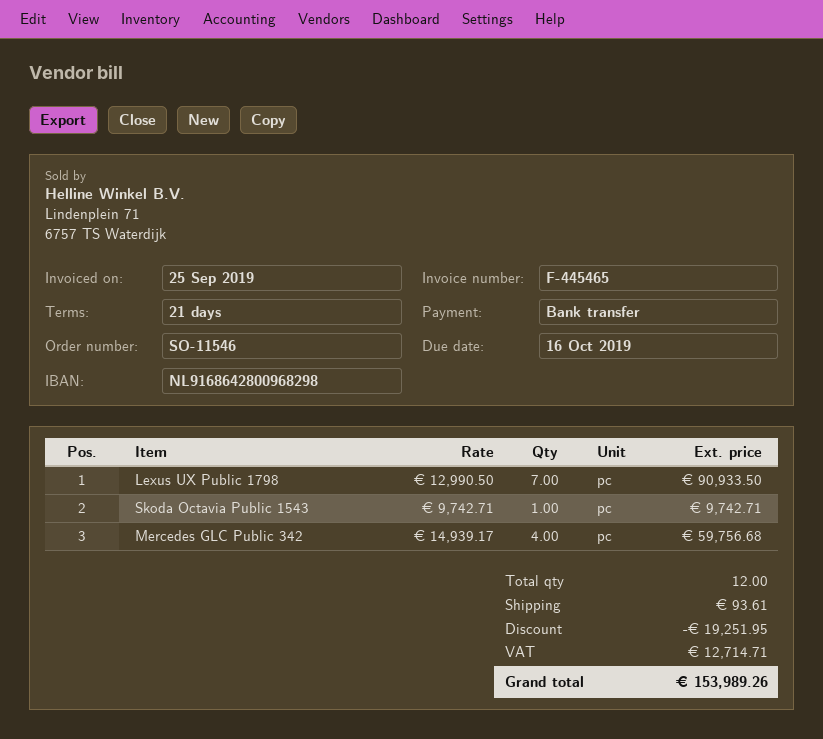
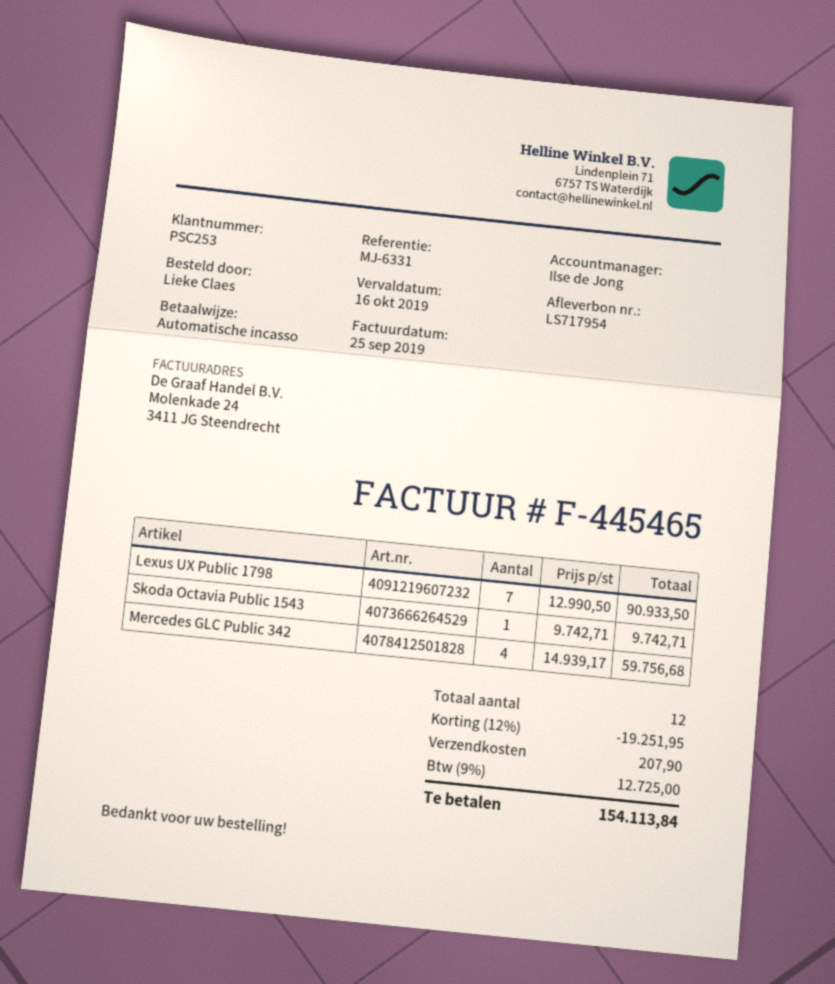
payment method: bank transfer -> direct debit
shipping: 93.61 -> 207.90
tax: 12714.71 -> 12725.00
total: 153989.26 -> 154113.84

